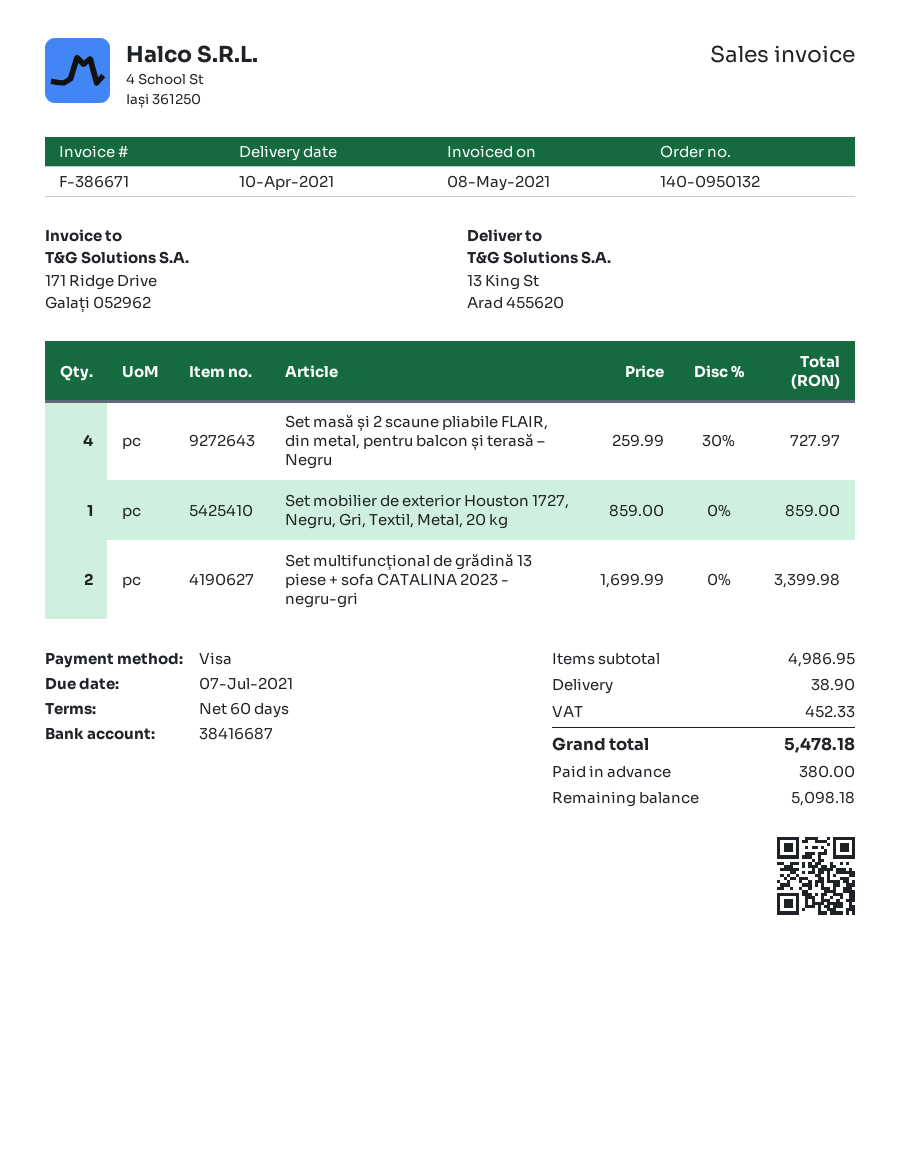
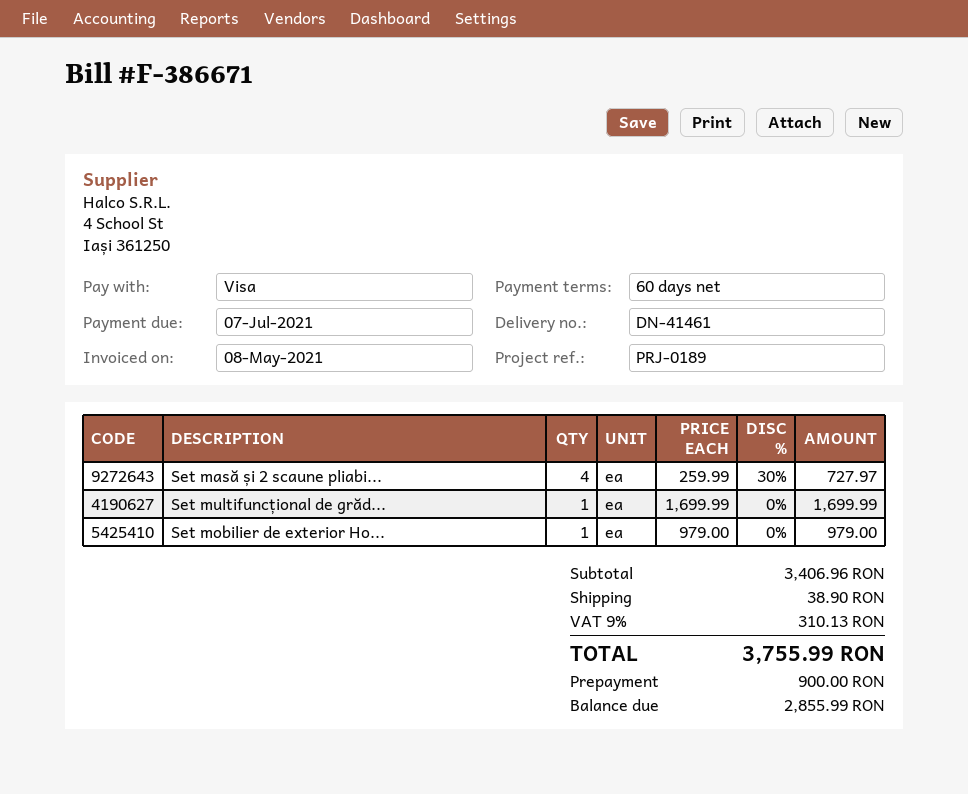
Set mobilier de exterior Houston 1727, Negru, Gri, Textil, Metal, 20 kg: 1 x 859.00 = 859.00 -> 1 x 979.00 = 979.00
Set multifuncțional de grădină 13 piese + sofa CATALINA 2023 - negru-gri: 2 x 1699.99 = 3399.98 -> 1 x 1699.99 = 1699.99
subtotal: 4986.95 -> 3406.96
tax: 452.33 -> 310.13
total: 5478.18 -> 3755.99
deposit: 380.00 -> 900.00
balance: 5098.18 -> 2855.99

